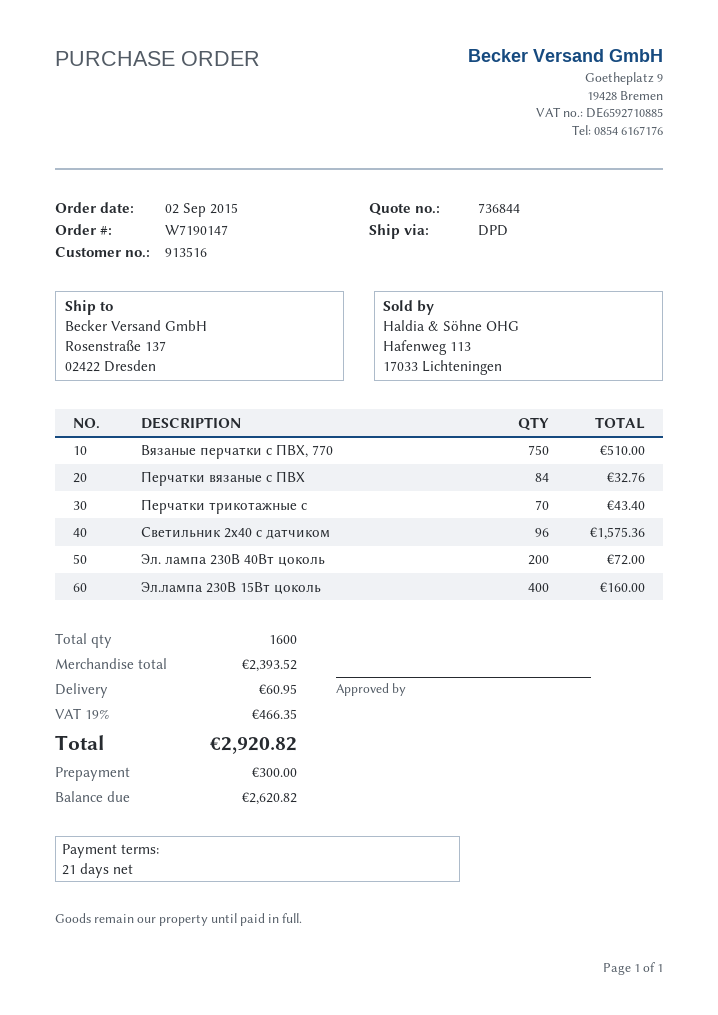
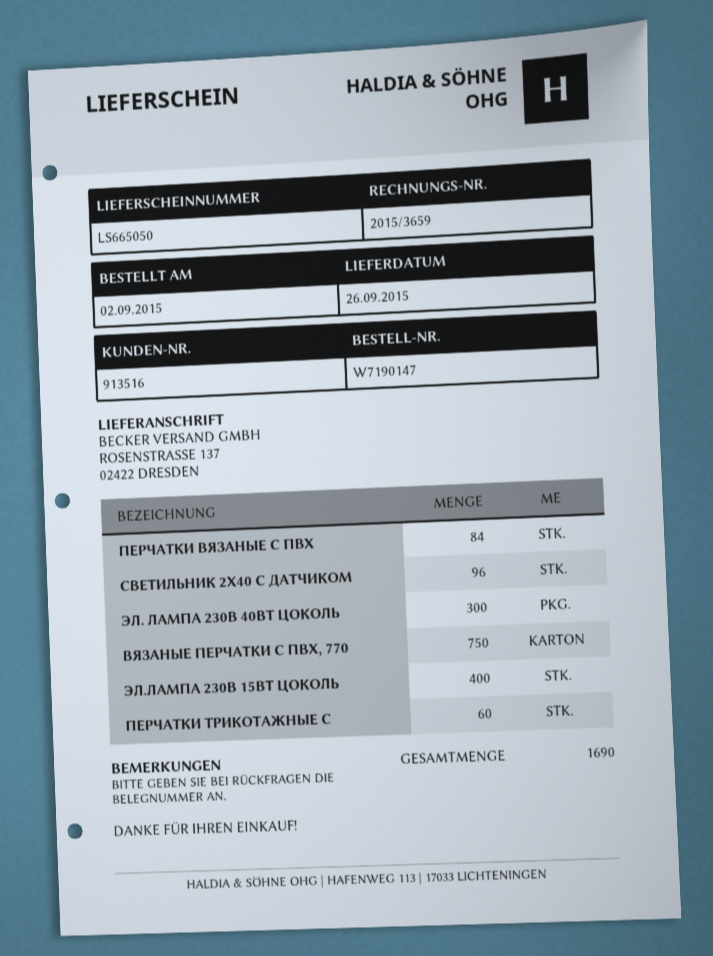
Перчатки трикотажные с: 70 -> 60
Эл. лампа 230В 40Вт цоколь: 200 -> 300
total quantity: 1600 -> 1690

